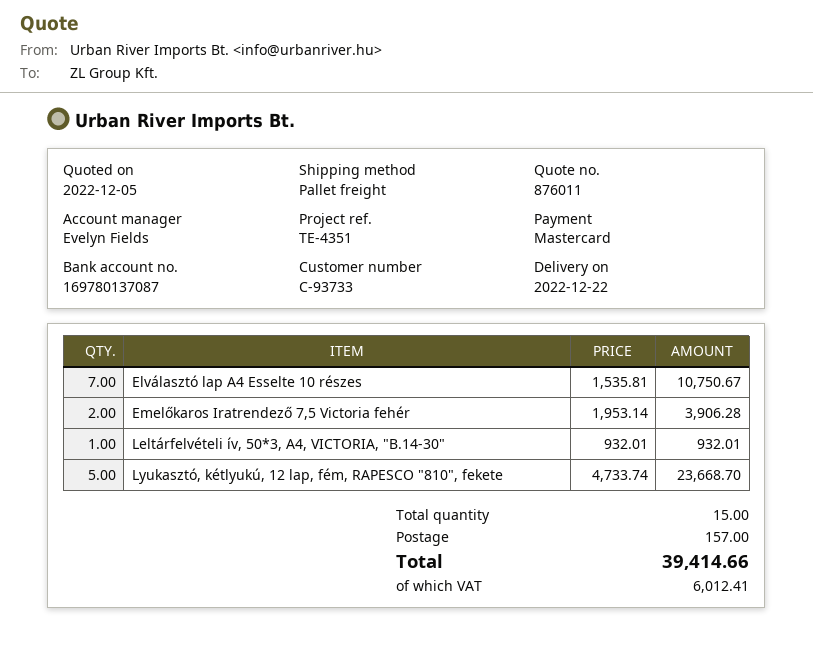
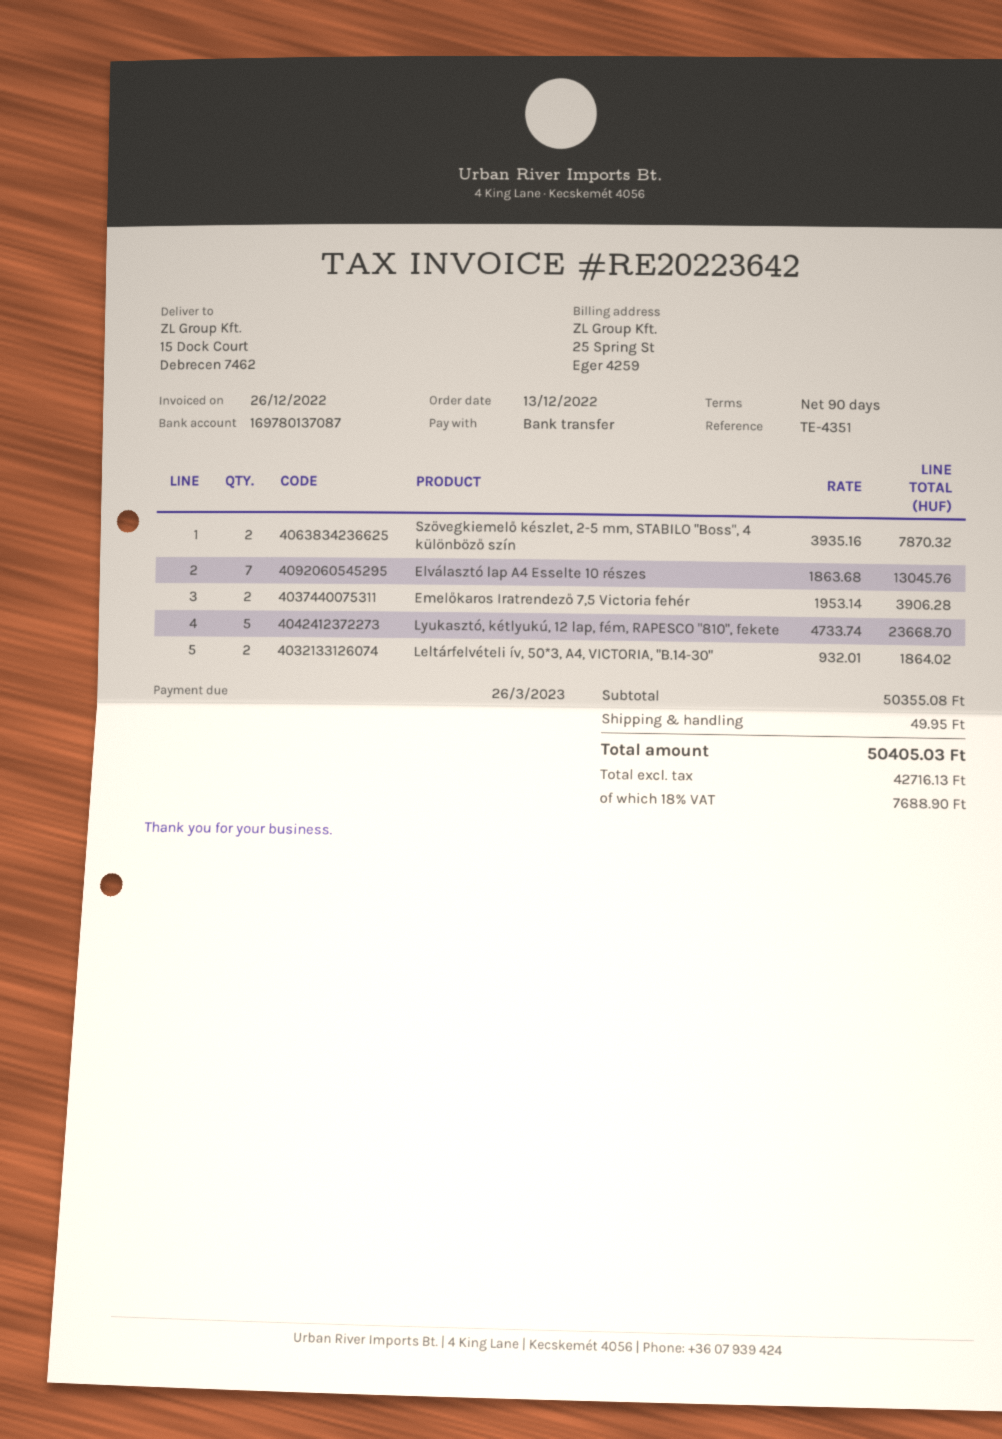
payment method: Mastercard -> bank transfer
Elválasztó lap A4 Esselte 10 részes: 7 x 1535.81 = 10750.67 -> 7 x 1863.68 = 13045.76
Leltárfelvételi ív, 50*3, A4, VICTORIA, "B.14-30": 1 x 932.01 = 932.01 -> 2 x 932.01 = 1864.02
Szövegkiemelő készlet, 2-5 mm, STABILO "Boss", 4 különböző szín: none -> 2 x 3935.16 = 7870.32
shipping: 157.00 -> 49.95
tax: 6012.41 -> 7688.90
total: 39414.66 -> 50405.03

